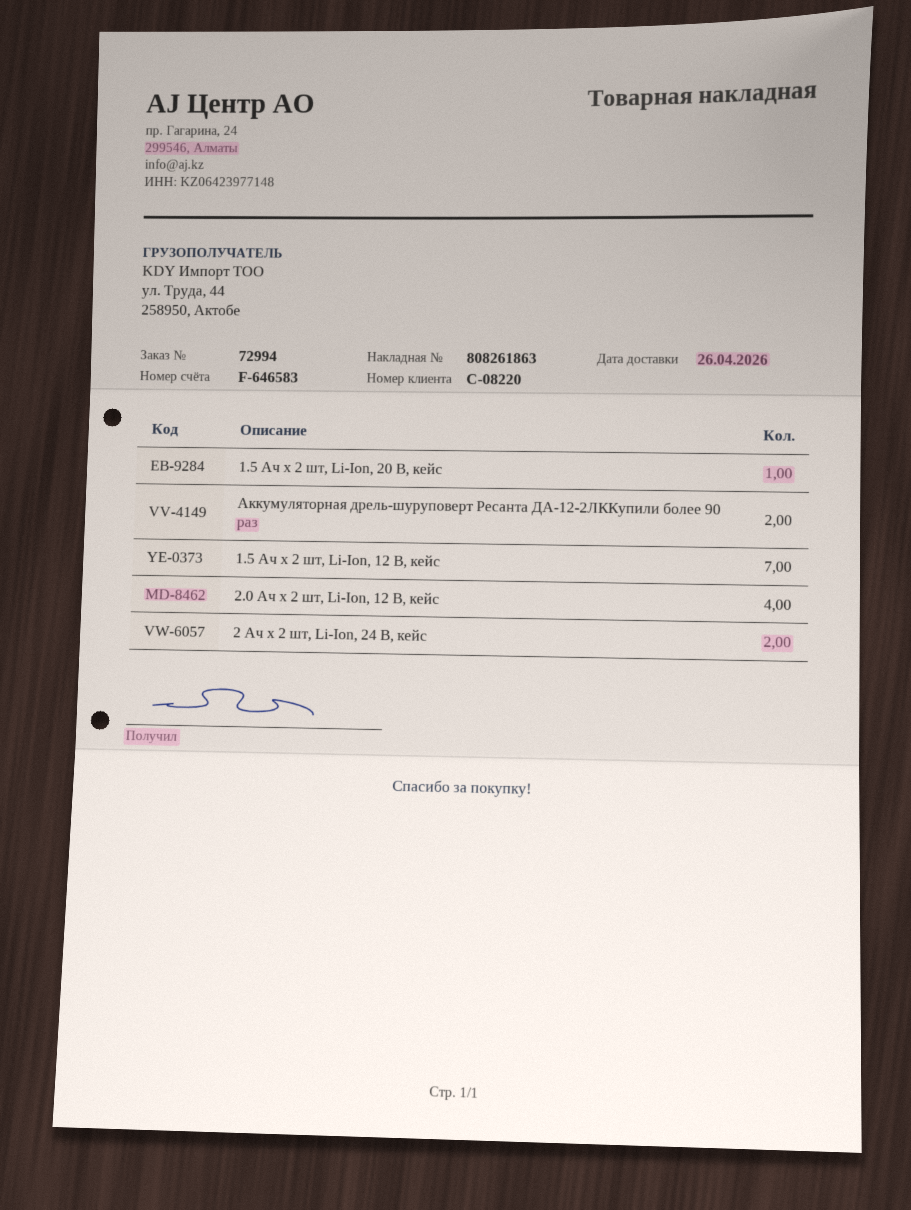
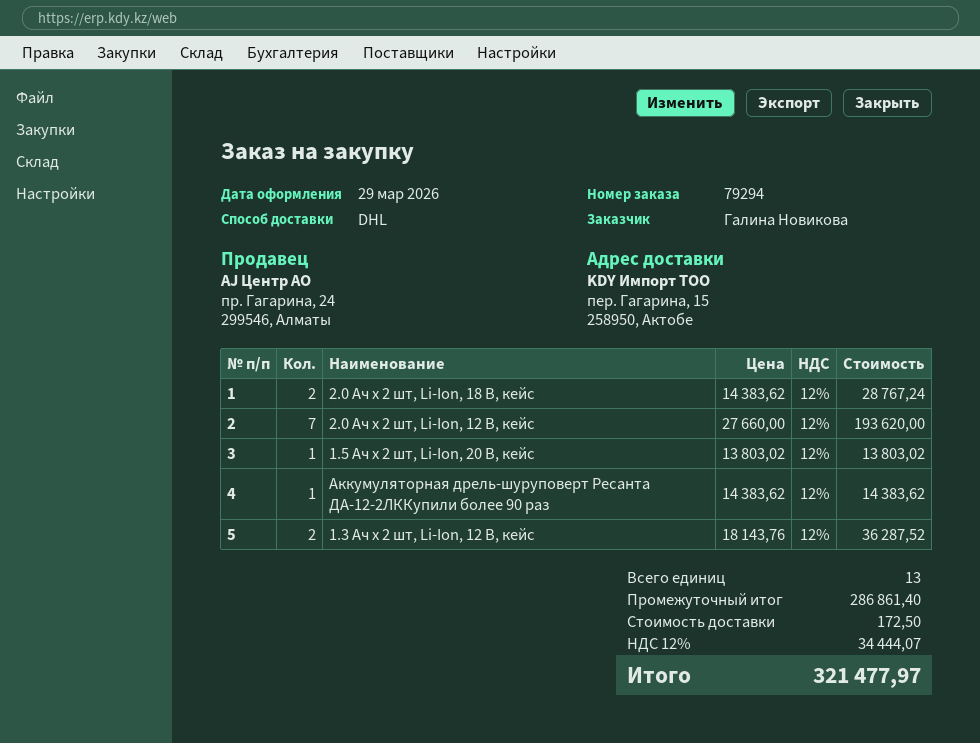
order number: 72994 -> 79294
ship to: ул. Труда, 44, 258950, Актобе -> пер. Гагарина, 15, 258950, Актобе
Аккумуляторная дрель-шуруповерт Ресанта ДА-12-2ЛККупили более 90 раз: 2 -> 1
1.5 Ач x 2 шт, Li-Ion, 12 В, кейс: 7 -> none
2.0 Ач x 2 шт, Li-Ion, 12 В, кейс: 4 -> 7
2 Ач x 2 шт, Li-Ion, 24 В, кейс: 2 -> none
2.0 Ач x 2 шт, Li-Ion, 18 В, кейс: none -> 2
1.3 Ач x 2 шт, Li-Ion, 12 В, кейс: none -> 2

